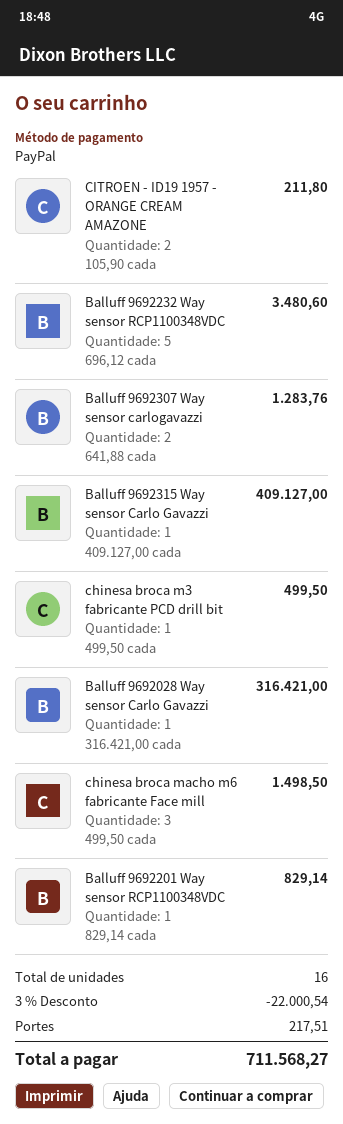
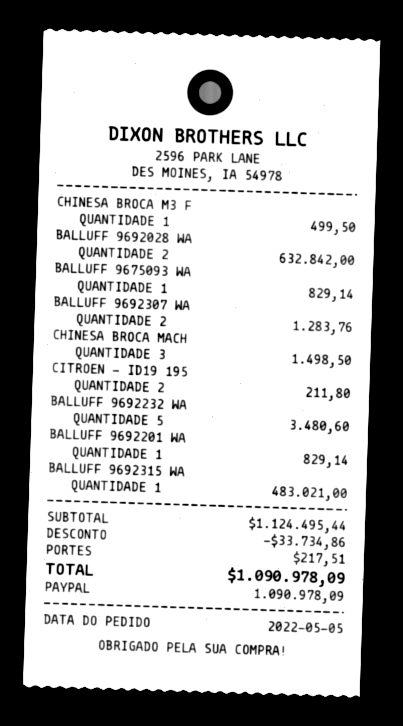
Balluff 9692315 Way sensor Carlo Gavazzi: 1 for 409127.00 -> 1 for 483021.00
Balluff 9692028 Way sensor Carlo Gavazzi: 1 for 316421.00 -> 2 for 632842.00
BALLUFF 9675093 WA: none -> 1 for 829.14
discount: 22000.54 -> 33734.86
total: 711568.27 -> 1090978.09

